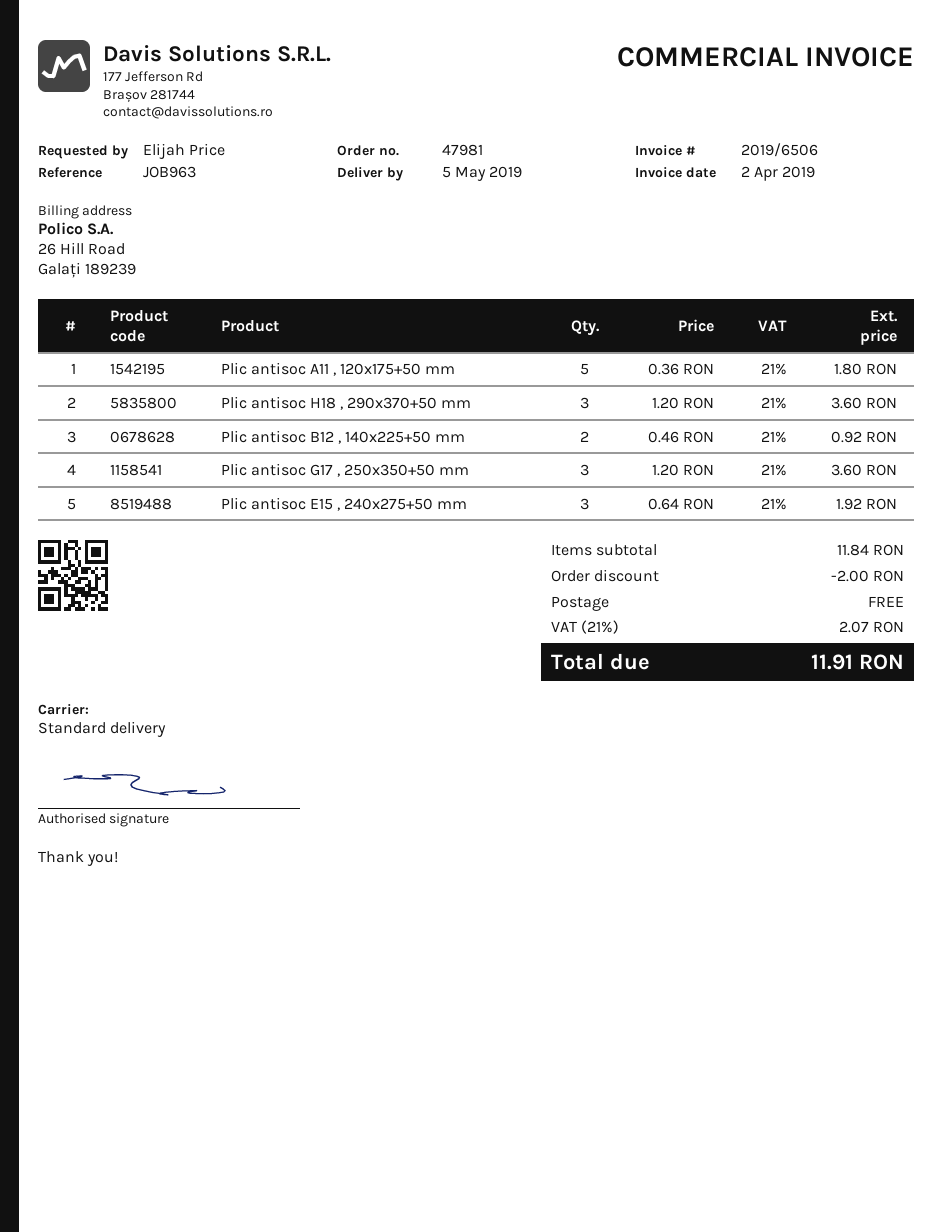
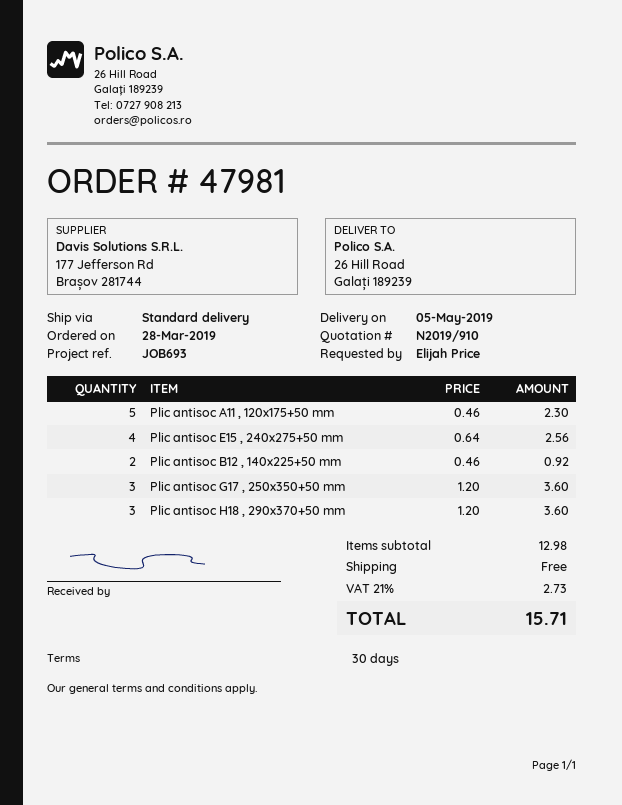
reference: JOB963 -> JOB693
Plic antisoc A11 , 120x175+50 mm: 5 x 0.36 = 1.80 -> 5 x 0.46 = 2.30
Plic antisoc E15 , 240x275+50 mm: 3 x 0.64 = 1.92 -> 4 x 0.64 = 2.56
subtotal: 11.84 -> 12.98
discount: 2.00 -> none
tax: 21% = 2.07 -> 21% = 2.73
total: 11.91 -> 15.71

